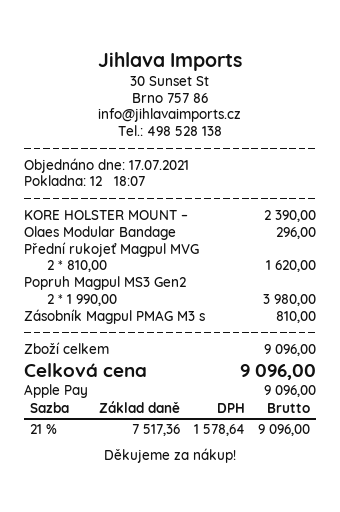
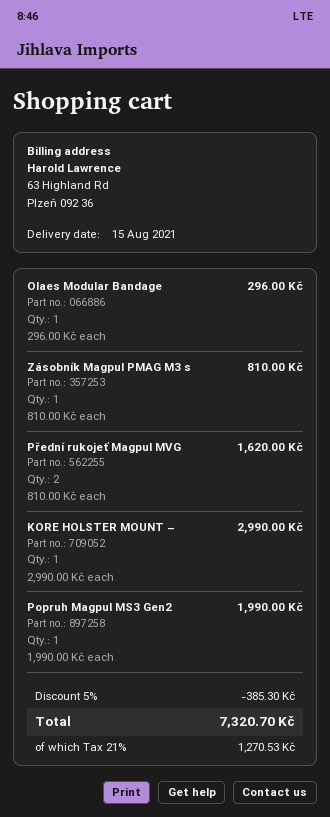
KORE HOLSTER MOUNT –: 1 x 2390.00 = 2390.00 -> 1 x 2990.00 = 2990.00
Popruh Magpul MS3 Gen2: 2 x 1990.00 = 3980.00 -> 1 x 1990.00 = 1990.00
discount: none -> 5% = 385.30
tax: 21% = 1578.64 -> 21% = 1270.53
total: 9096.00 -> 7320.70

